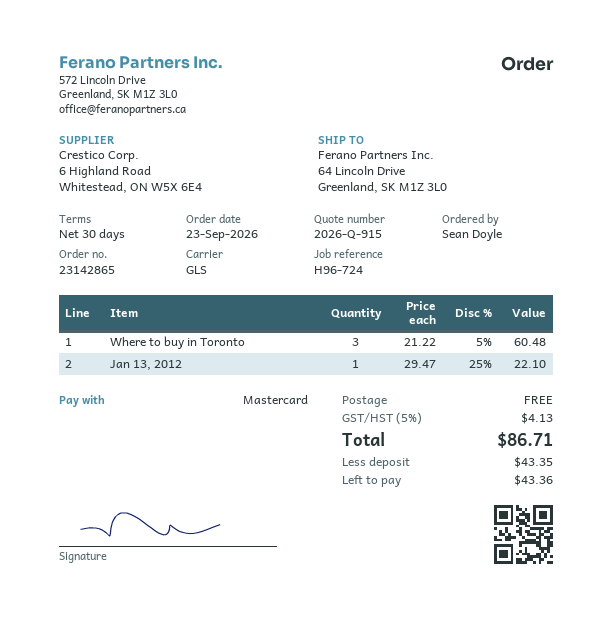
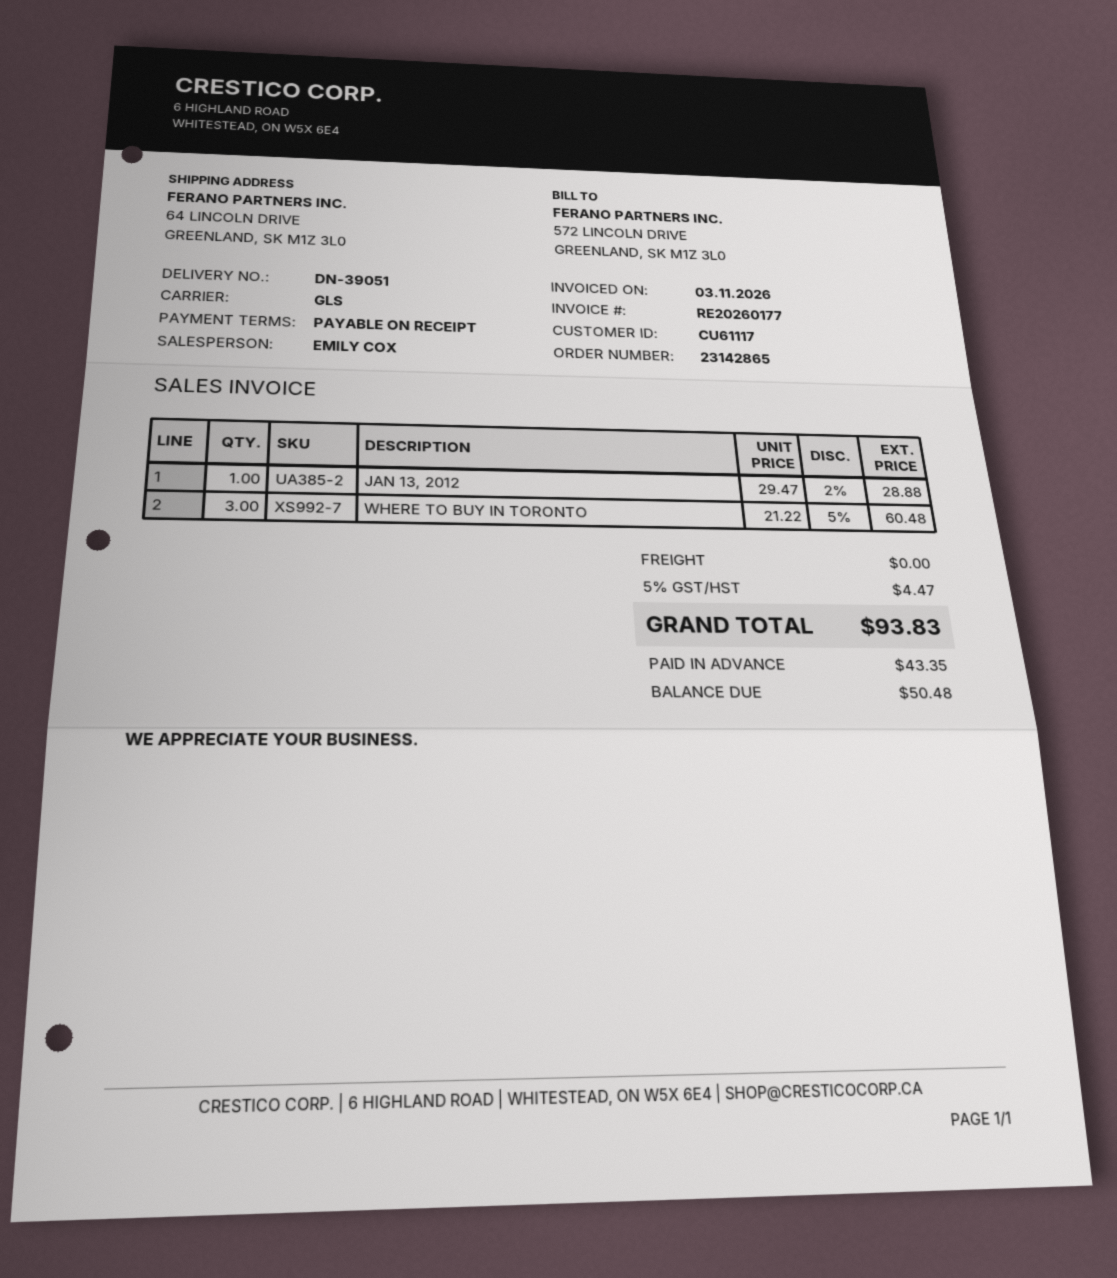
payment terms: 30 days -> on receipt
Jan 13, 2012: 1 x 29.47 - 25% = 22.10 -> 1 x 29.47 - 2% = 28.88
tax: 5% = 4.13 -> 5% = 4.47
total: 86.71 -> 93.83
balance: 43.36 -> 50.48

